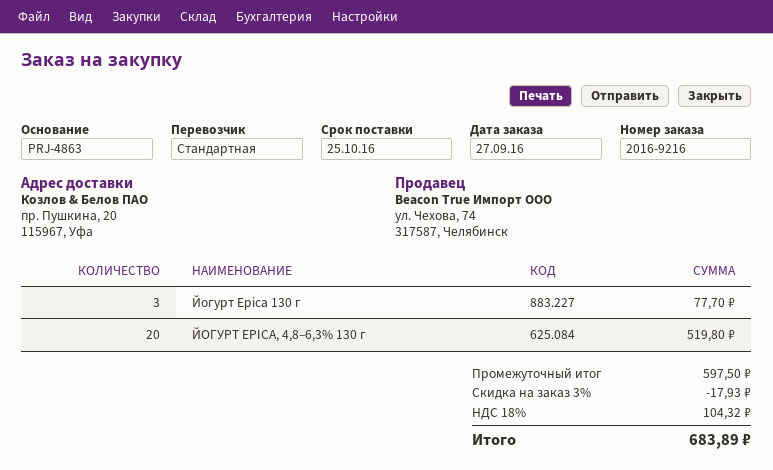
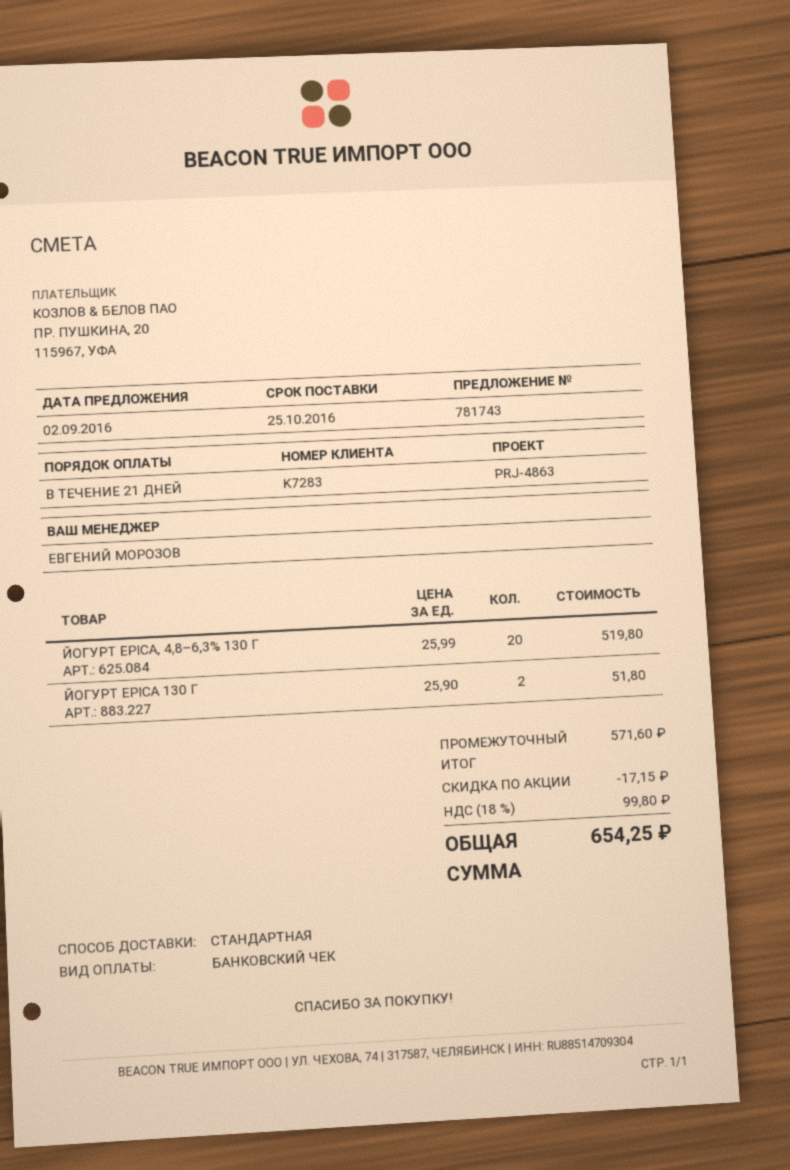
Йогурт Epica 130 г: 3 for 77.70 -> 2 for 51.80
subtotal: 597.50 -> 571.60
discount: 17.93 -> 17.15
tax: 18% = 104.32 -> 18% = 99.80
total: 683.89 -> 654.25

